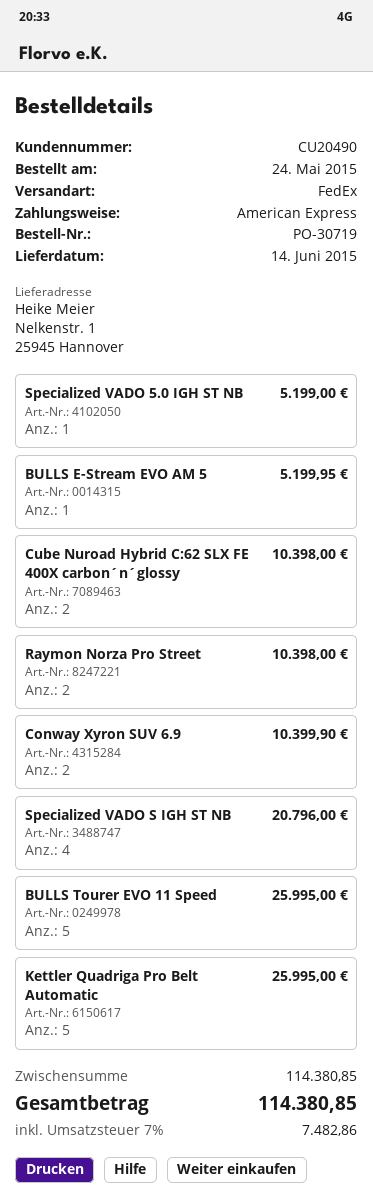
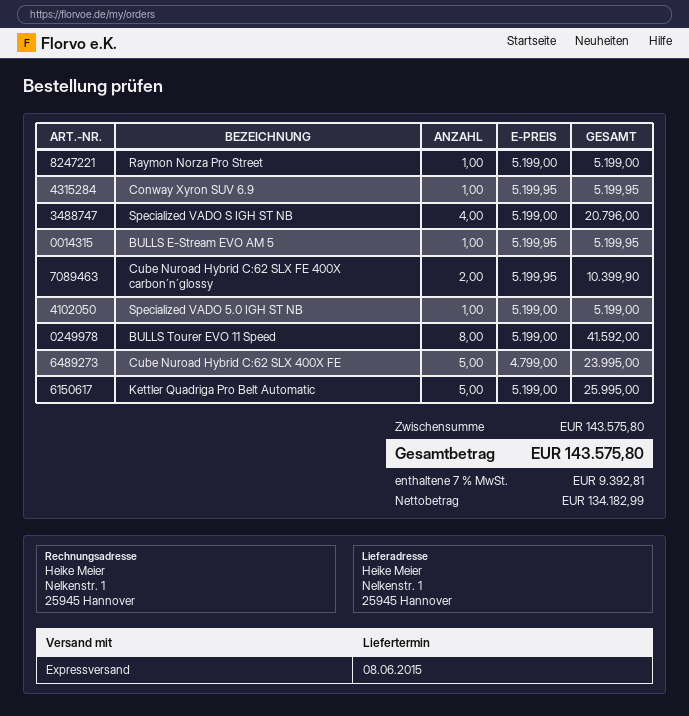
delivery date: 2015-06-14 -> 2015-06-08
shipping method: FedEx -> express
Cube Nuroad Hybrid C:62 SLX FE 400X carbon´n´glossy: 2 for 10398.00 -> 2 for 10399.90
Raymon Norza Pro Street: 2 for 10398.00 -> 1 for 5199.00
Conway Xyron SUV 6.9: 2 for 10399.90 -> 1 for 5199.95
BULLS Tourer EVO 11 Speed: 5 for 25995.00 -> 8 for 41592.00
Cube Nuroad Hybrid C:62 SLX 400X FE: none -> 5 for 23995.00
subtotal: 114380.85 -> 143575.80
tax: 7% = 7482.86 -> 7% = 9392.81
total: 114380.85 -> 143575.80

